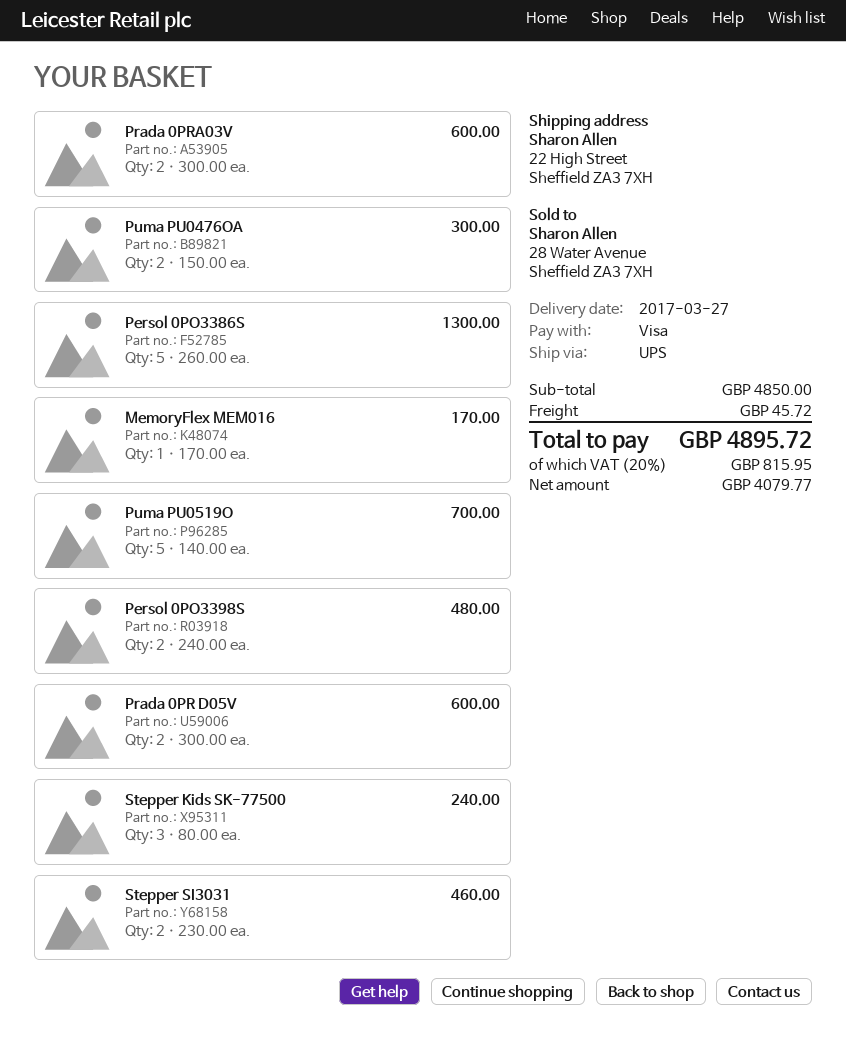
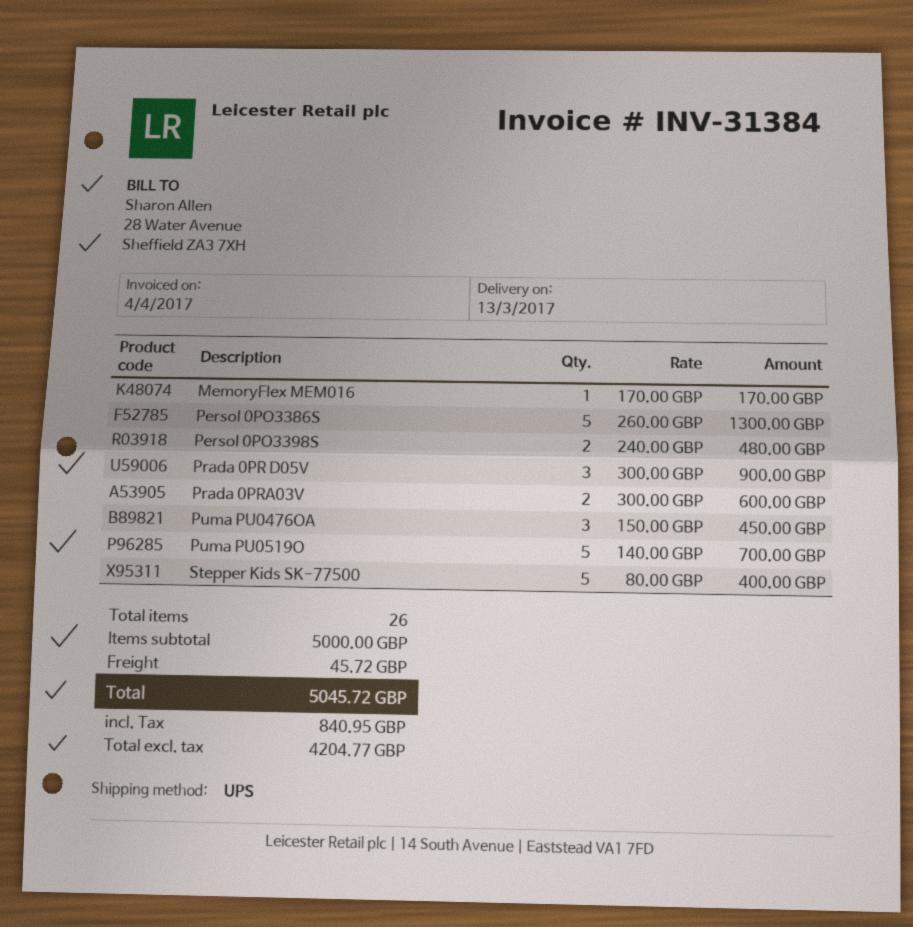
delivery date: 2017-03-27 -> 2017-03-13
Puma PU0476OA: 2 x 150.00 = 300.00 -> 3 x 150.00 = 450.00
Prada 0PR D05V: 2 x 300.00 = 600.00 -> 3 x 300.00 = 900.00
Stepper Kids SK-77500: 3 x 80.00 = 240.00 -> 5 x 80.00 = 400.00
Stepper SI3031: 2 x 230.00 = 460.00 -> none
subtotal: 4850.00 -> 5000.00
net: 4079.77 -> 4204.77
tax: 815.95 -> 840.95
total: 4895.72 -> 5045.72

